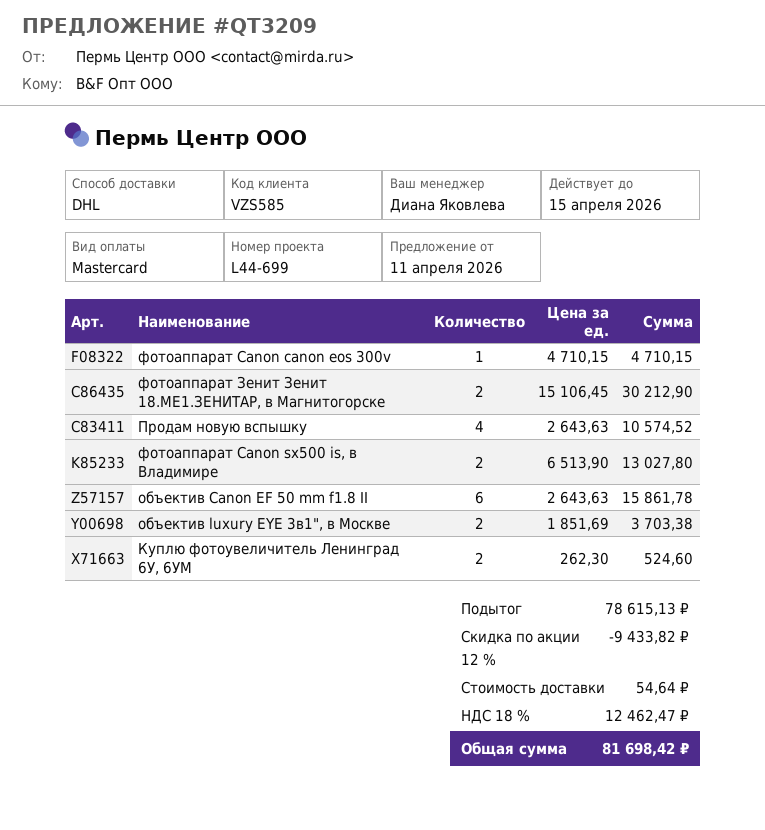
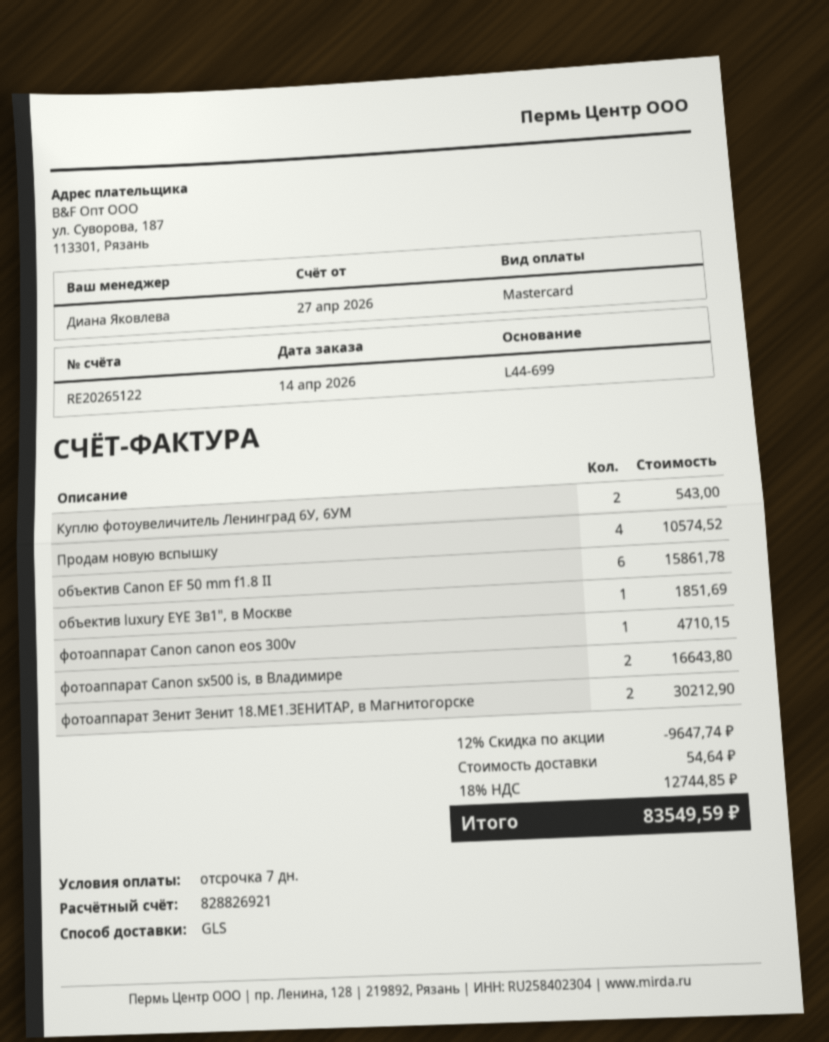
shipping method: DHL -> GLS
фотоаппарат Canon sx500 is, в Владимире: 2 for 13027.80 -> 2 for 16643.80
объектив luxury EYE 3в1", в Москве: 2 for 3703.38 -> 1 for 1851.69
Куплю фотоувеличитель Ленинград 6У, 6УМ: 2 for 524.60 -> 2 for 543.00
discount: 12% = 9433.82 -> 12% = 9647.74
tax: 18% = 12462.47 -> 18% = 12744.85
total: 81698.42 -> 83549.59

